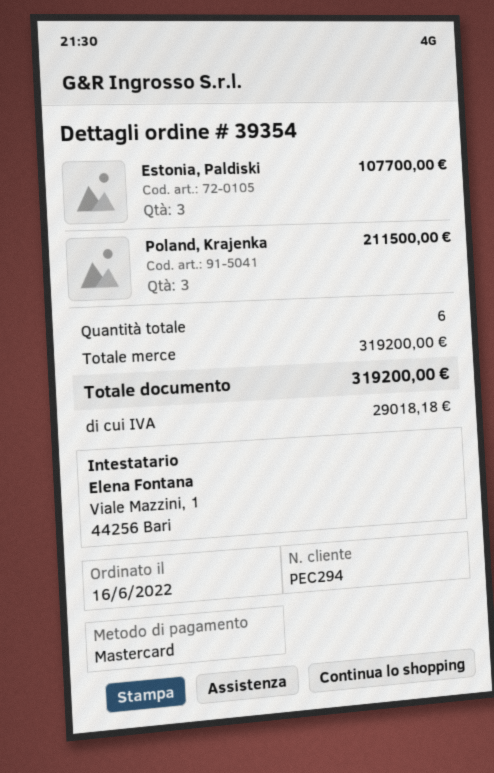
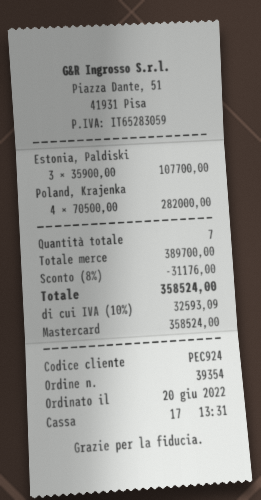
order date: 2022-06-16 -> 2022-06-20
customer number: PEC294 -> PEC924
Poland, Krajenka: 3 for 211500.00 -> 4 for 282000.00
total quantity: 6 -> 7
subtotal: 319200.00 -> 389700.00
discount: none -> 8% = 31176.00
tax: 29018.18 -> 32593.09
total: 319200.00 -> 358524.00

